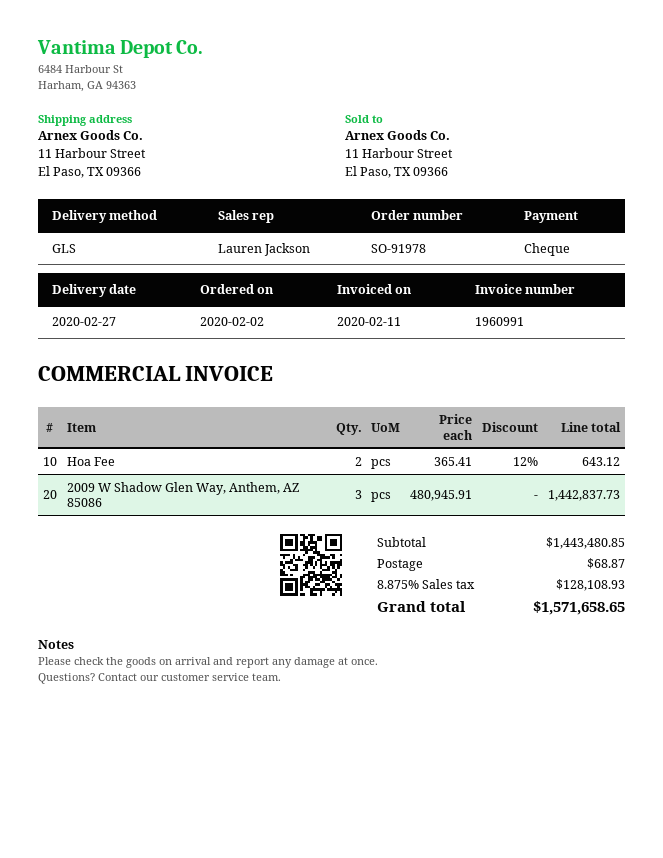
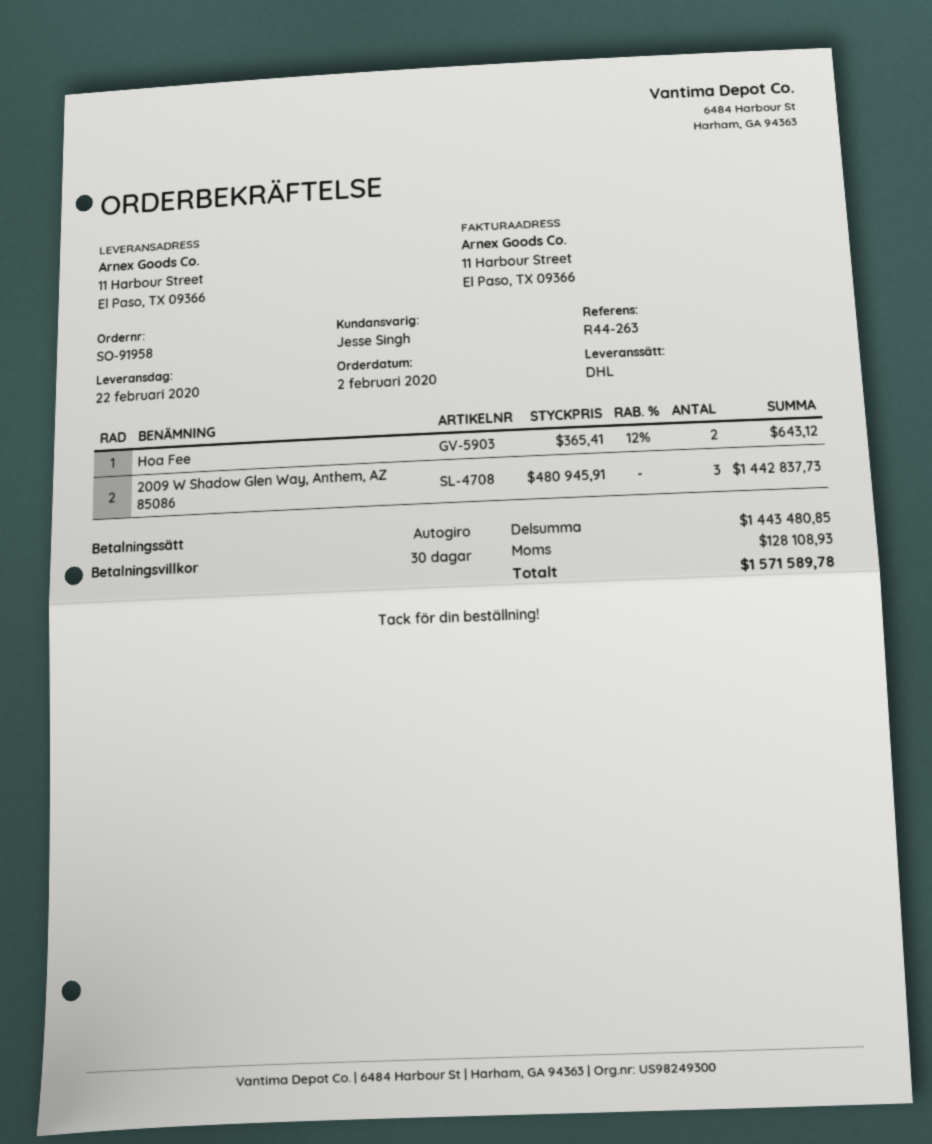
order number: SO-91978 -> SO-91958
delivery date: 2020-02-27 -> 2020-02-22
sales rep: Lauren Jackson -> Jesse Singh
payment method: cheque -> direct debit
shipping method: GLS -> DHL
shipping: 68.87 -> none
total: 1571658.65 -> 1571589.78

